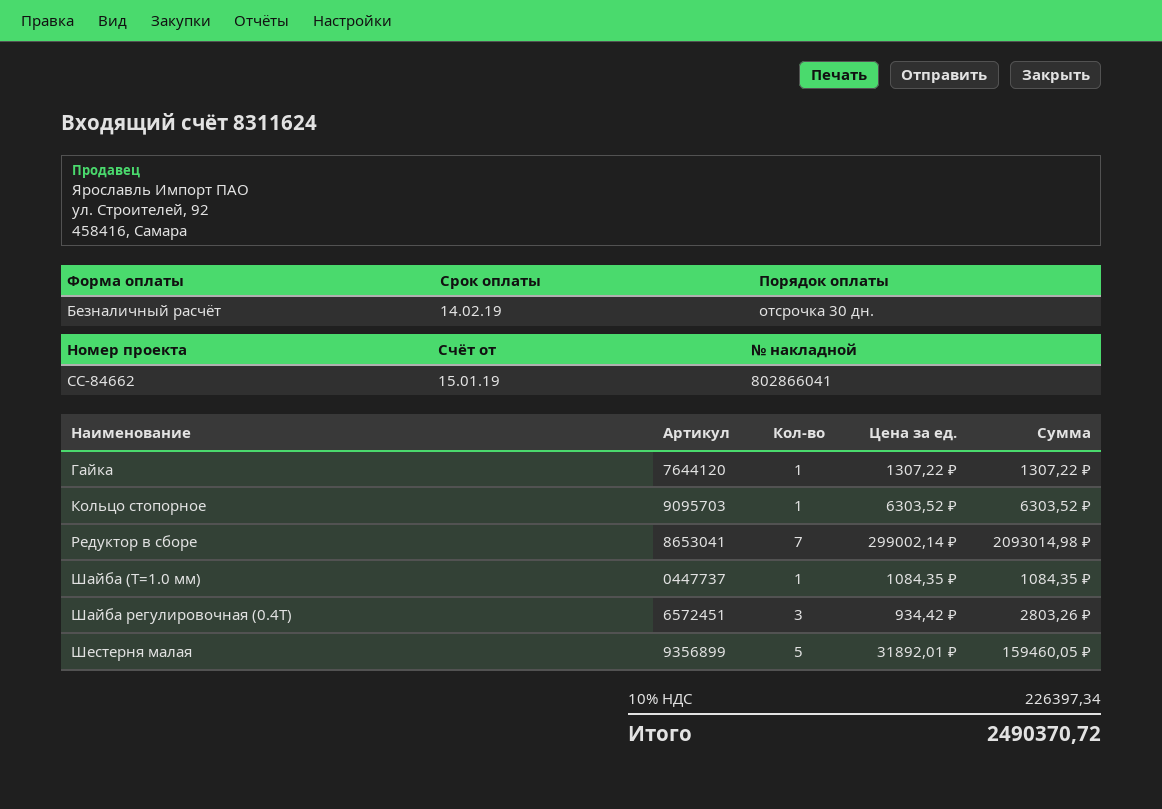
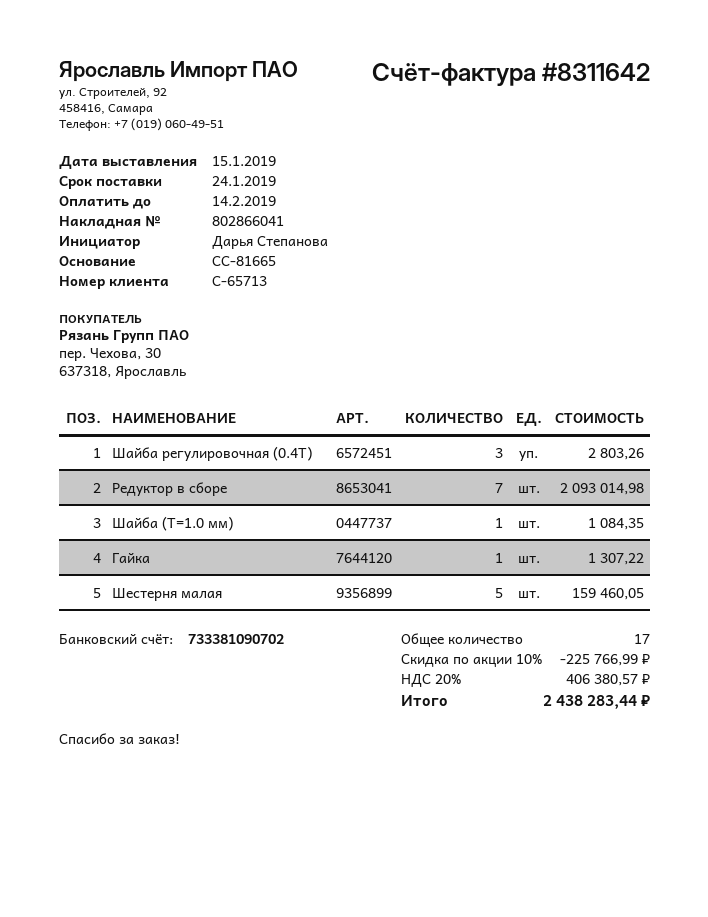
invoice number: 8311624 -> 8311642
reference: CC-84662 -> CC-81665
Кольцо стопорное: 1 for 6303.52 -> none
discount: none -> 10% = 225766.99
tax: 10% = 226397.34 -> 20% = 406380.57
total: 2490370.72 -> 2438283.44

